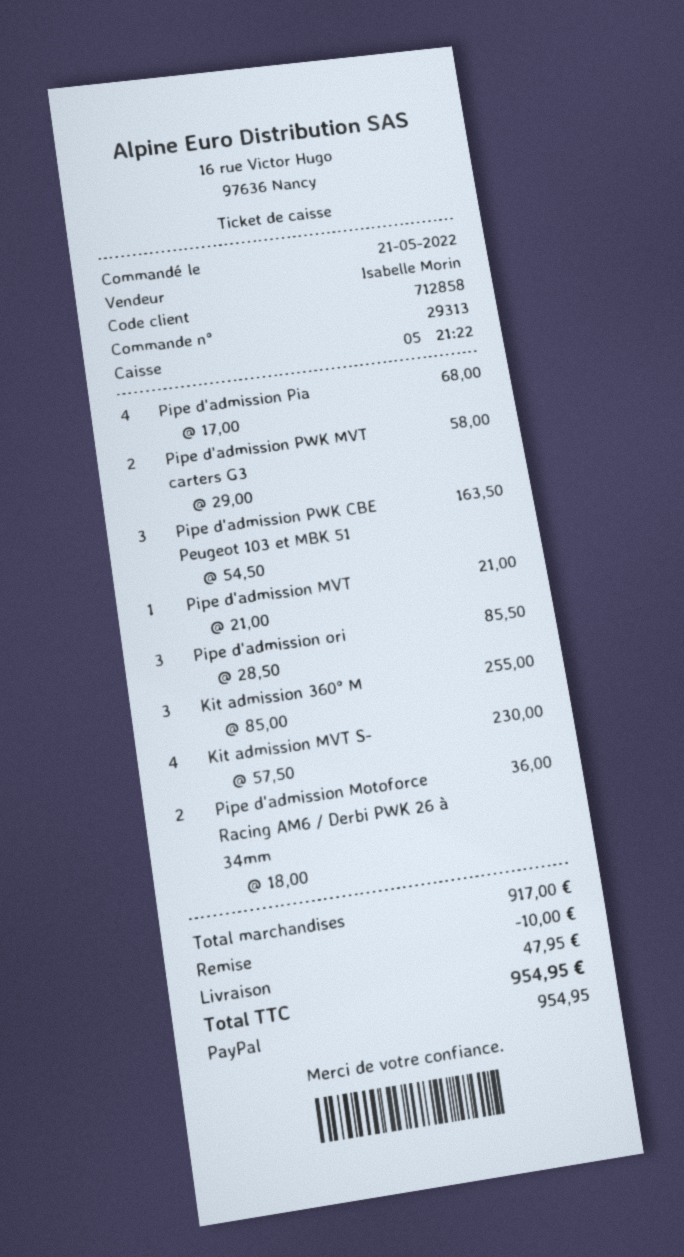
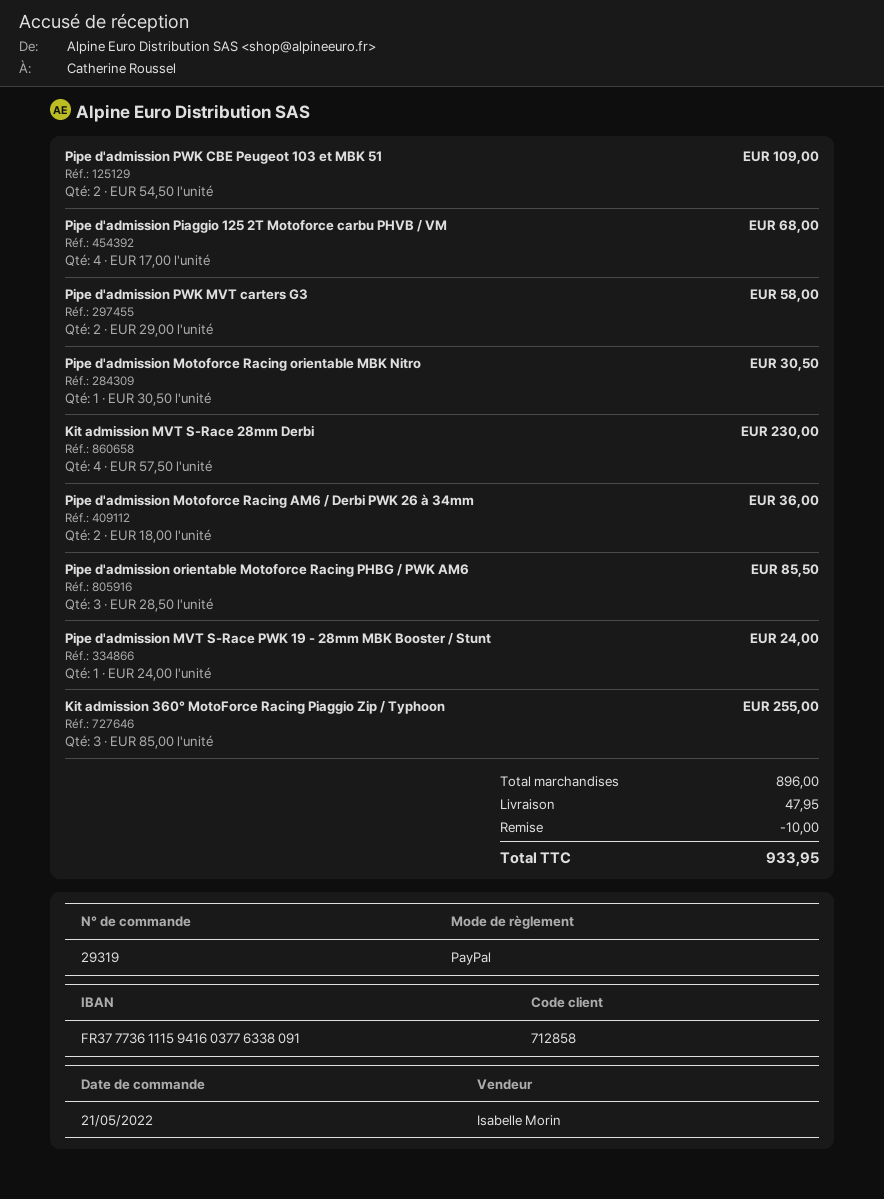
order number: 29313 -> 29319
Pipe d'admission PWK CBE Peugeot 103 et MBK 51: 3 x 54.50 = 163.50 -> 2 x 54.50 = 109.00
Pipe d'admission MVT: 1 x 21.00 = 21.00 -> 1 x 24.00 = 24.00
Pipe d'admission Motoforce Racing orientable MBK Nitro: none -> 1 x 30.50 = 30.50
subtotal: 917.00 -> 896.00
total: 954.95 -> 933.95

